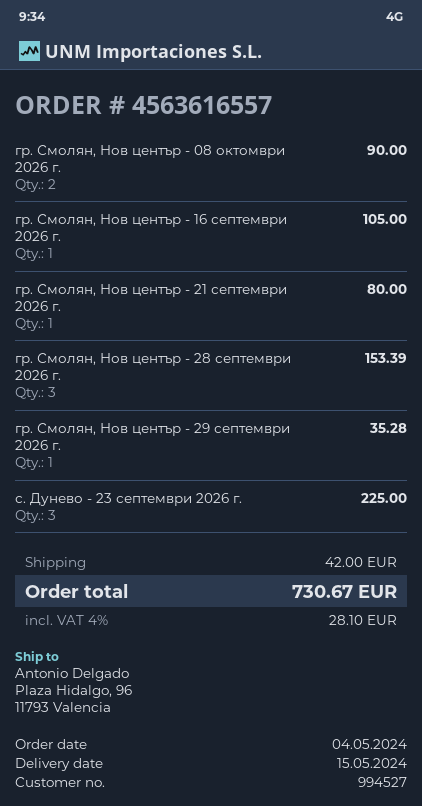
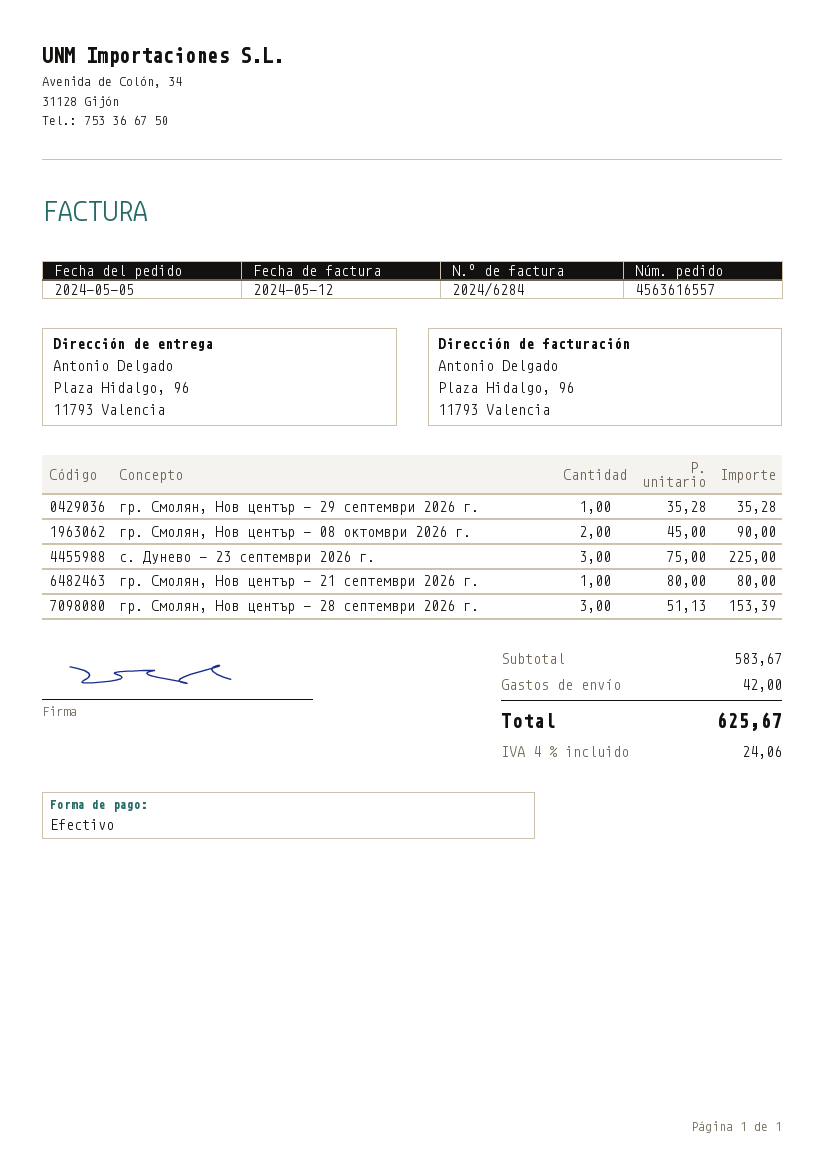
order date: 2024-05-04 -> 2024-05-05
гр. Смолян, Нов център - 16 септември 2026 г.: 1 for 105.00 -> none
tax: 4% = 28.10 -> 4% = 24.06
total: 730.67 -> 625.67

